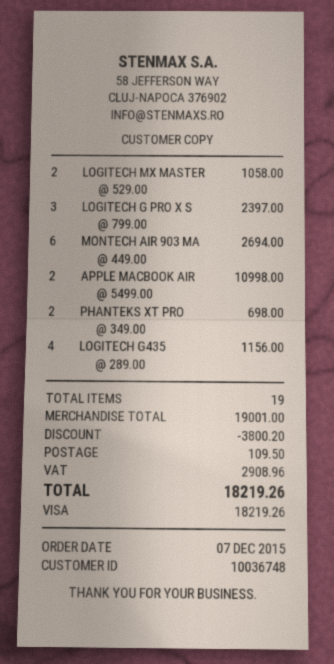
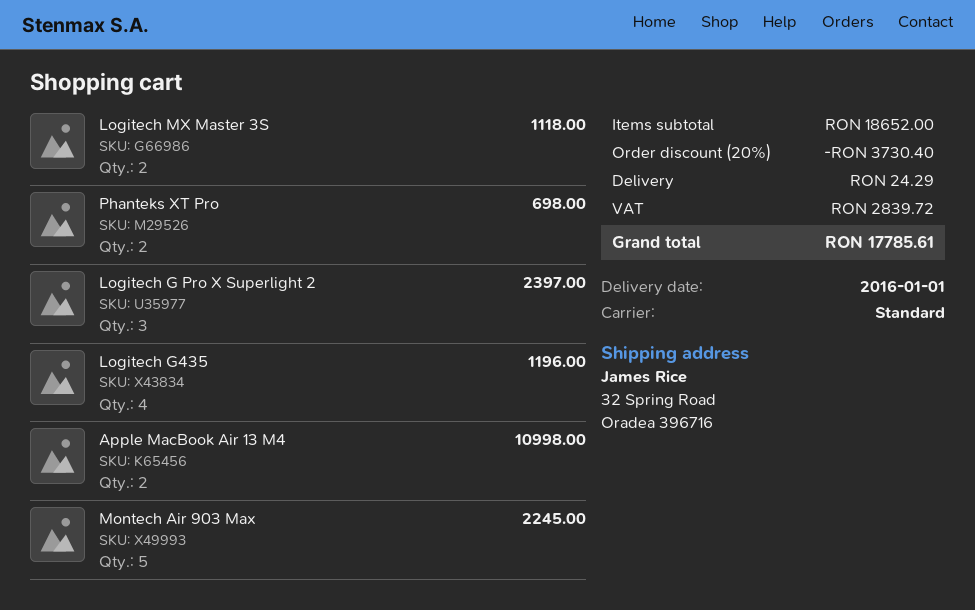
LOGITECH MX MASTER: 2 for 1058.00 -> 2 for 1118.00
MONTECH AIR 903 MA: 6 for 2694.00 -> 5 for 2245.00
LOGITECH G435: 4 for 1156.00 -> 4 for 1196.00
subtotal: 19001.00 -> 18652.00
discount: 3800.20 -> 3730.40
shipping: 109.50 -> 24.29
tax: 2908.96 -> 2839.72
total: 18219.26 -> 17785.61

